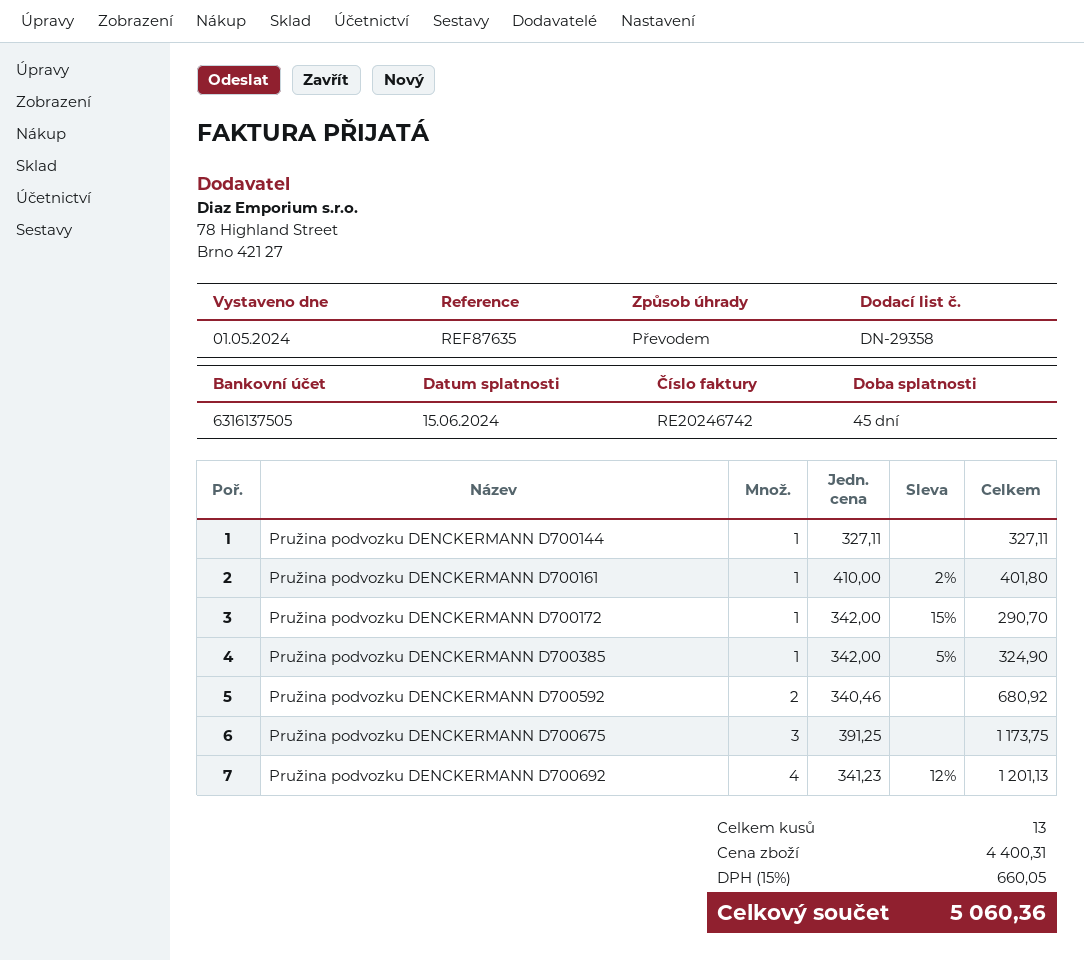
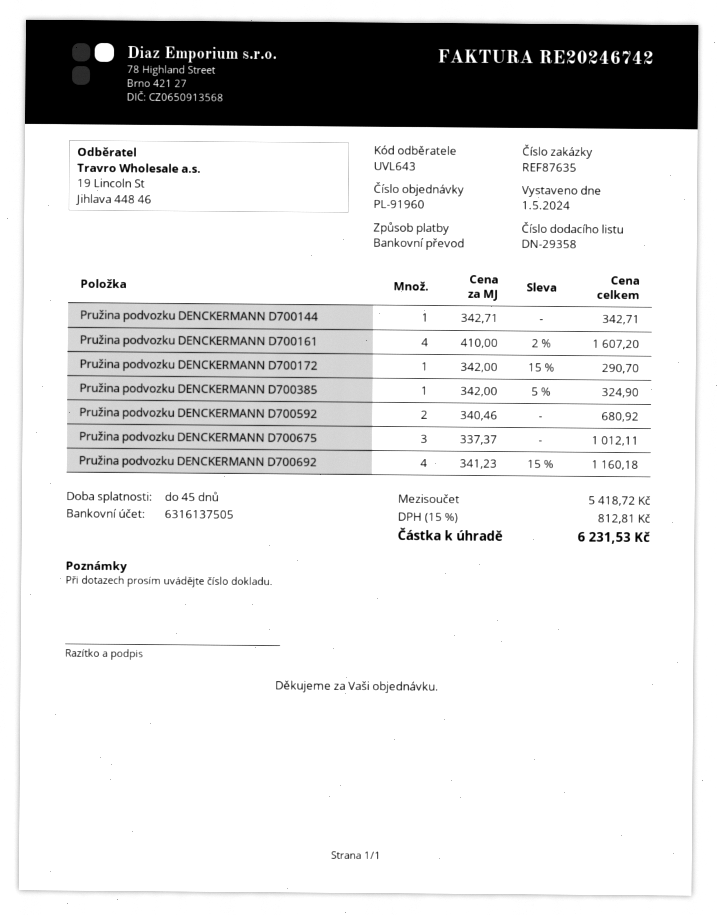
Pružina podvozku DENCKERMANN D700144: 1 x 327.11 = 327.11 -> 1 x 342.71 = 342.71
Pružina podvozku DENCKERMANN D700161: 1 x 410.00 - 2% = 401.80 -> 4 x 410.00 - 2% = 1607.20
Pružina podvozku DENCKERMANN D700675: 3 x 391.25 = 1173.75 -> 3 x 337.37 = 1012.11
Pružina podvozku DENCKERMANN D700692: 4 x 341.23 - 12% = 1201.13 -> 4 x 341.23 - 15% = 1160.18
subtotal: 4400.31 -> 5418.72
tax: 15% = 660.05 -> 15% = 812.81
total: 5060.36 -> 6231.53

